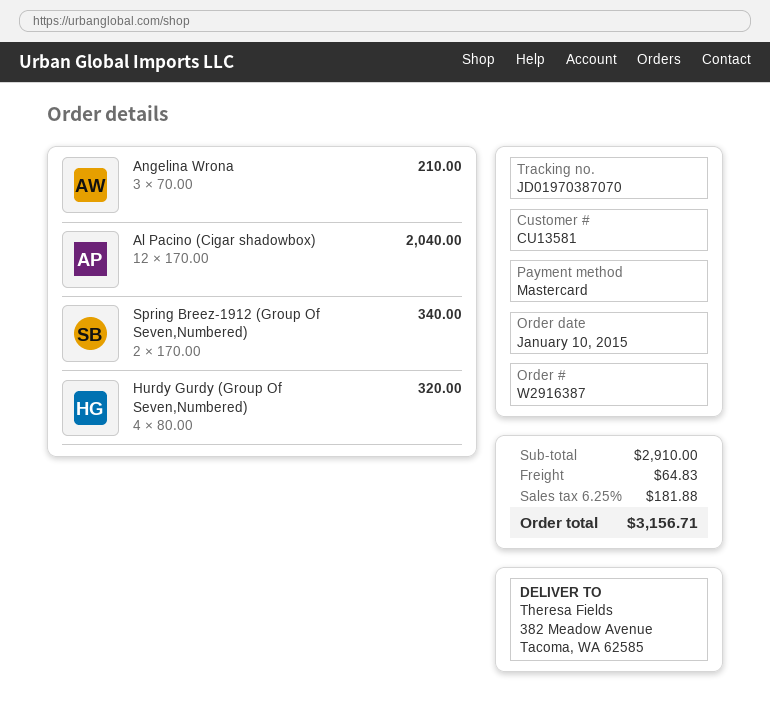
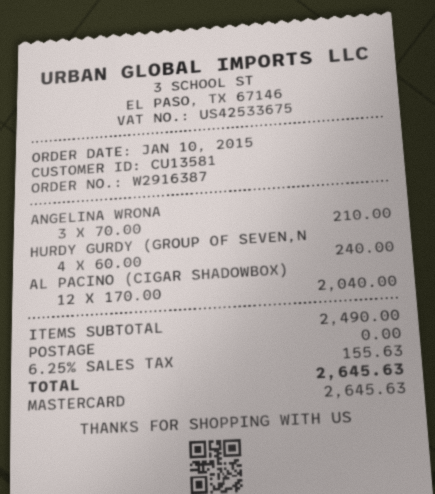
Spring Breez-1912 (Group Of Seven,Numbered): 2 x 170.00 = 340.00 -> none
Hurdy Gurdy (Group Of Seven,Numbered): 4 x 80.00 = 320.00 -> 4 x 60.00 = 240.00
subtotal: 2910.00 -> 2490.00
shipping: 64.83 -> 0.00
tax: 6.25% = 181.88 -> 6.25% = 155.63
total: 3156.71 -> 2645.63

